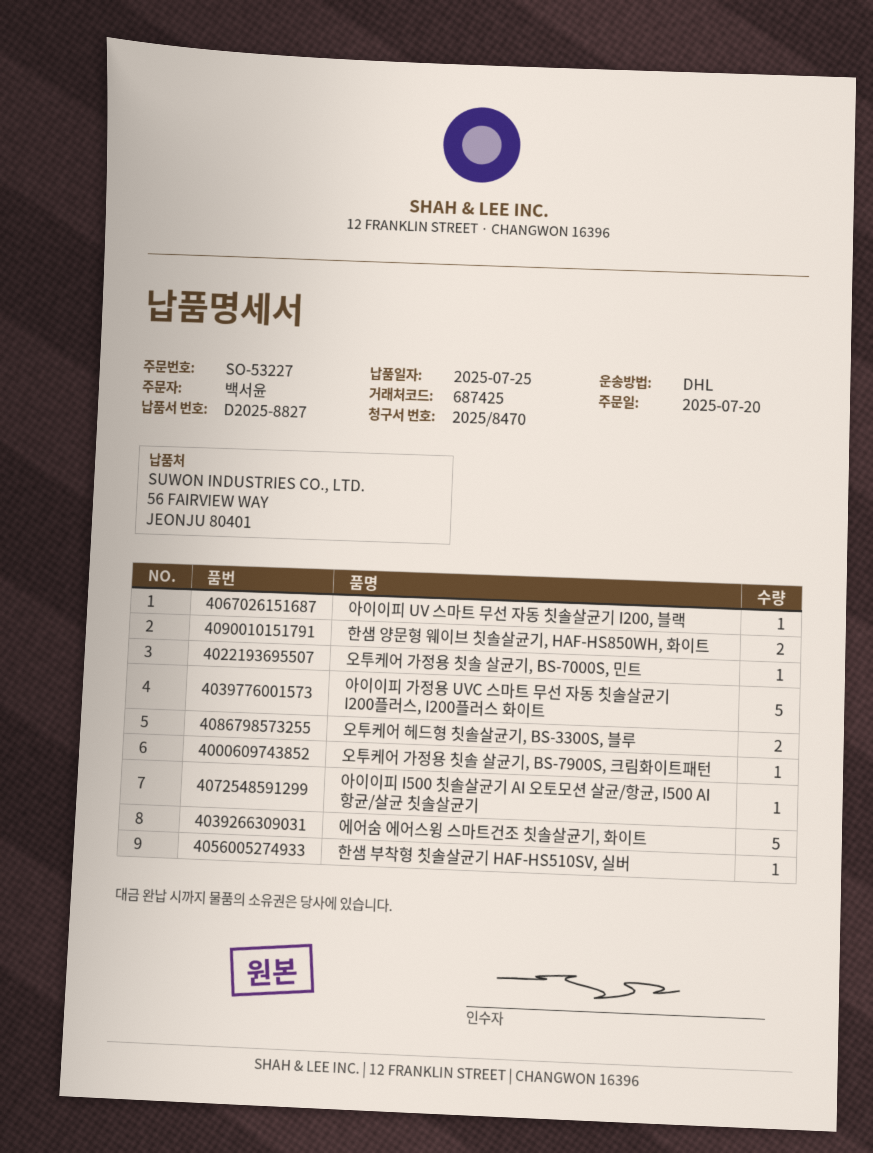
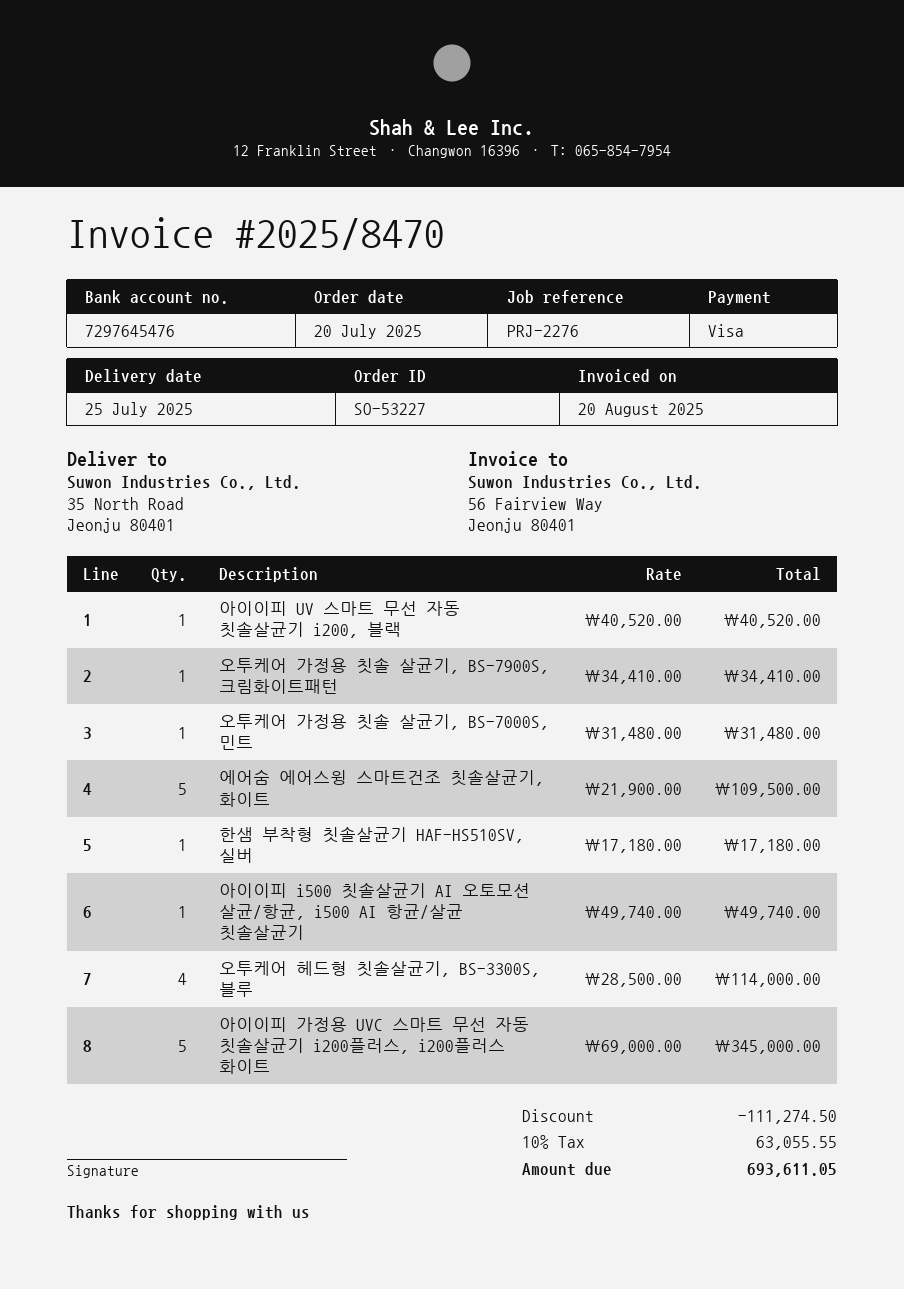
ship to: 56 FAIRVIEW WAY, JEONJU 80401 -> 35 North Road, Jeonju 80401
한샘 양문형 웨이브 칫솔살균기, HAF-HS850WH, 화이트: 2 -> none
오투케어 헤드형 칫솔살균기, BS-3300S, 블루: 2 -> 4

